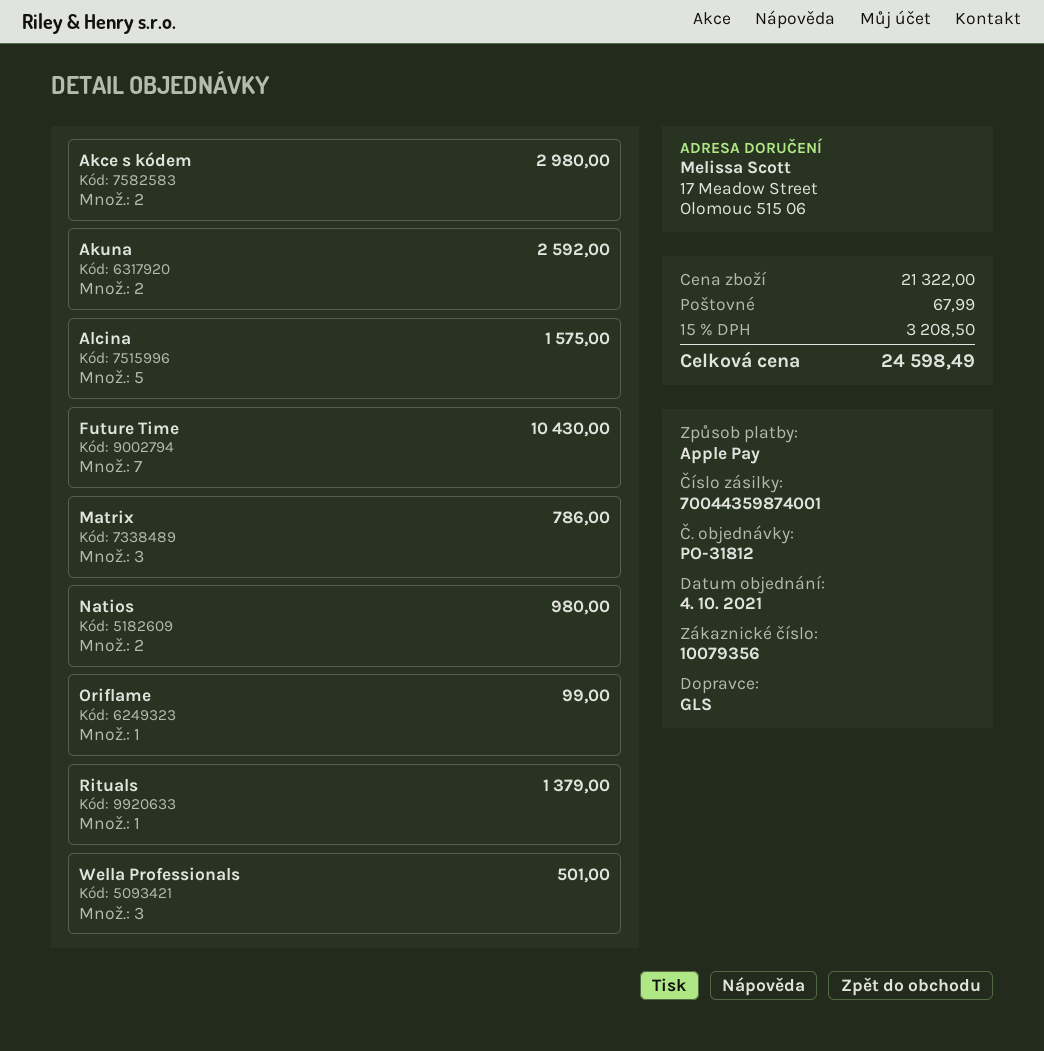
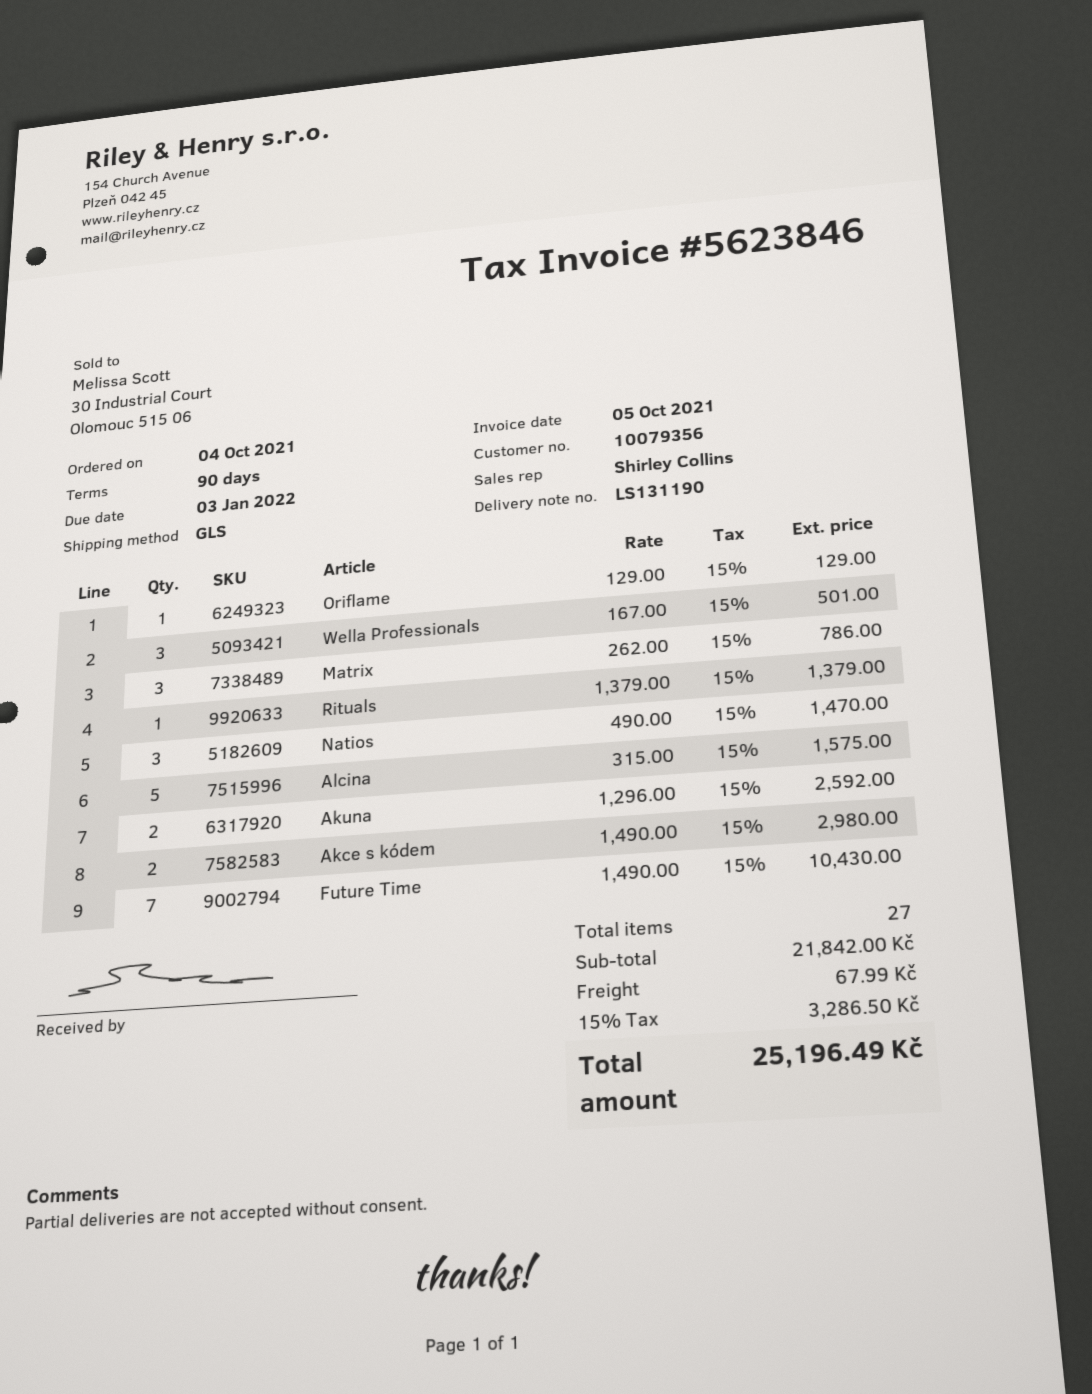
Natios: 2 for 980.00 -> 3 for 1470.00
Oriflame: 1 for 99.00 -> 1 for 129.00
subtotal: 21322.00 -> 21842.00
tax: 15% = 3208.50 -> 15% = 3286.50
total: 24598.49 -> 25196.49

